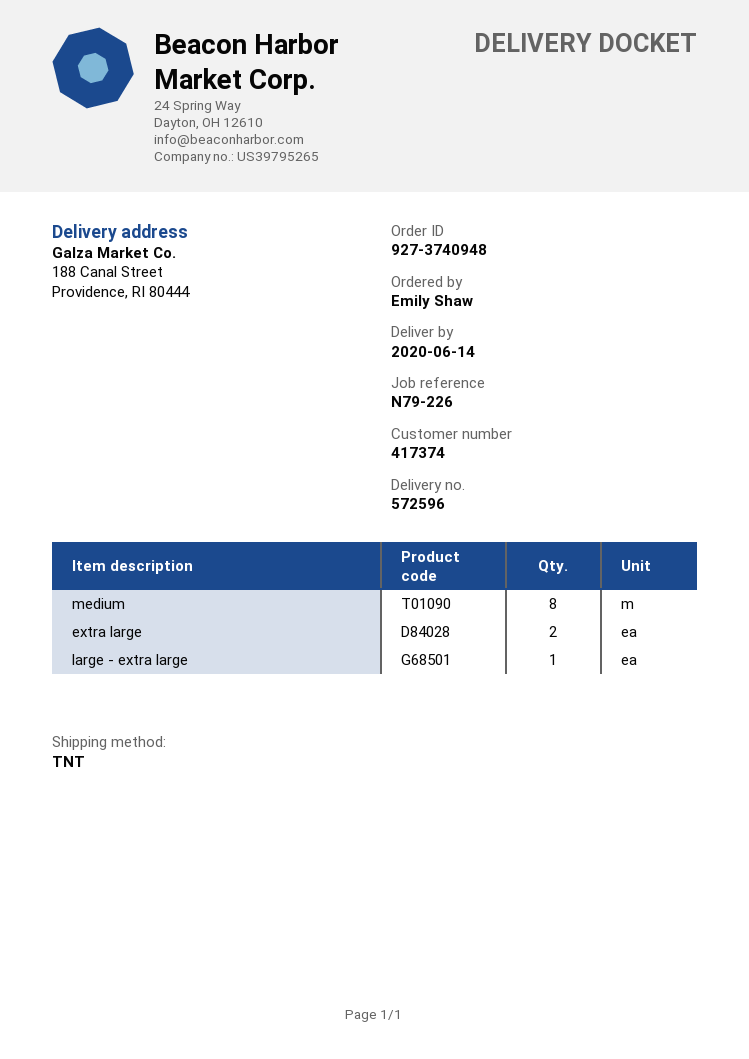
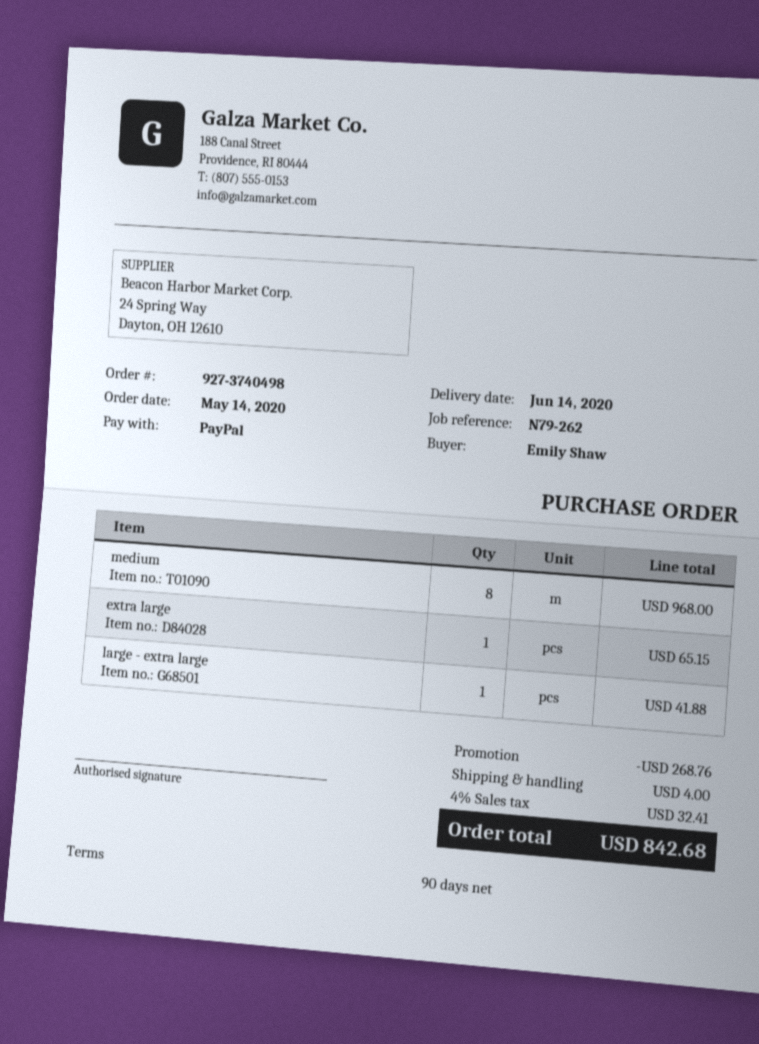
order number: 927-3740948 -> 927-3740498
reference: N79-226 -> N79-262
extra large: 2 -> 1

